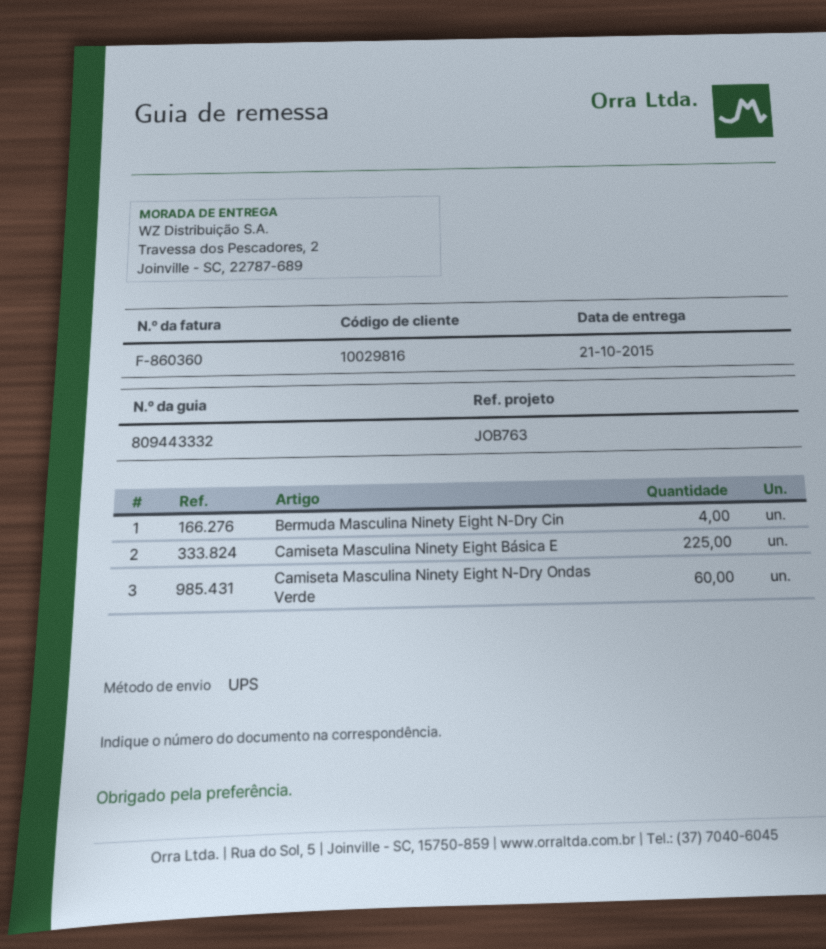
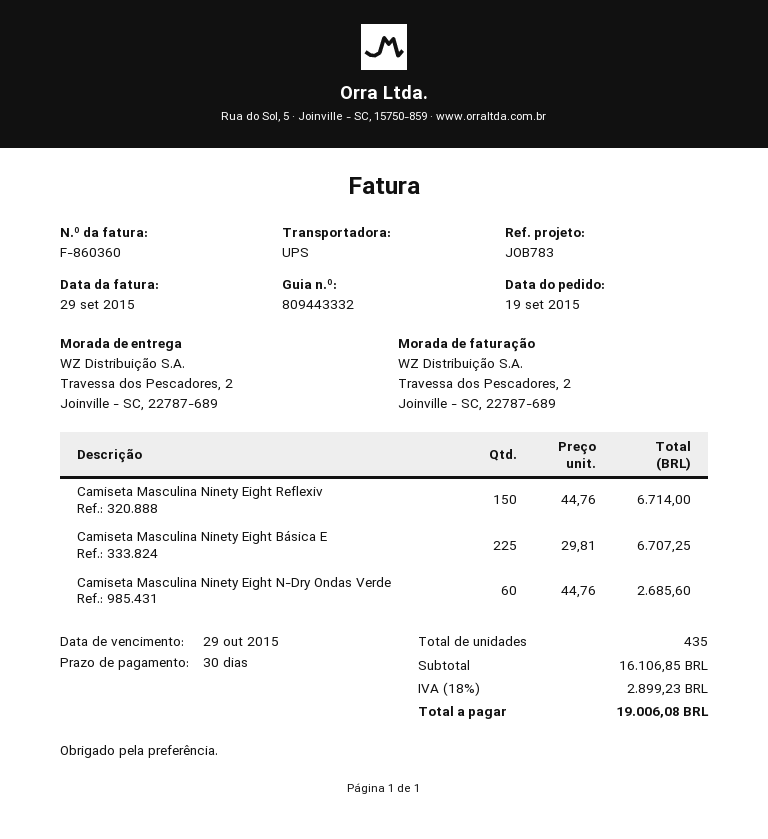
reference: JOB763 -> JOB783
Bermuda Masculina Ninety Eight N-Dry Cin: 4 -> none
Camiseta Masculina Ninety Eight Reflexiv: none -> 150

